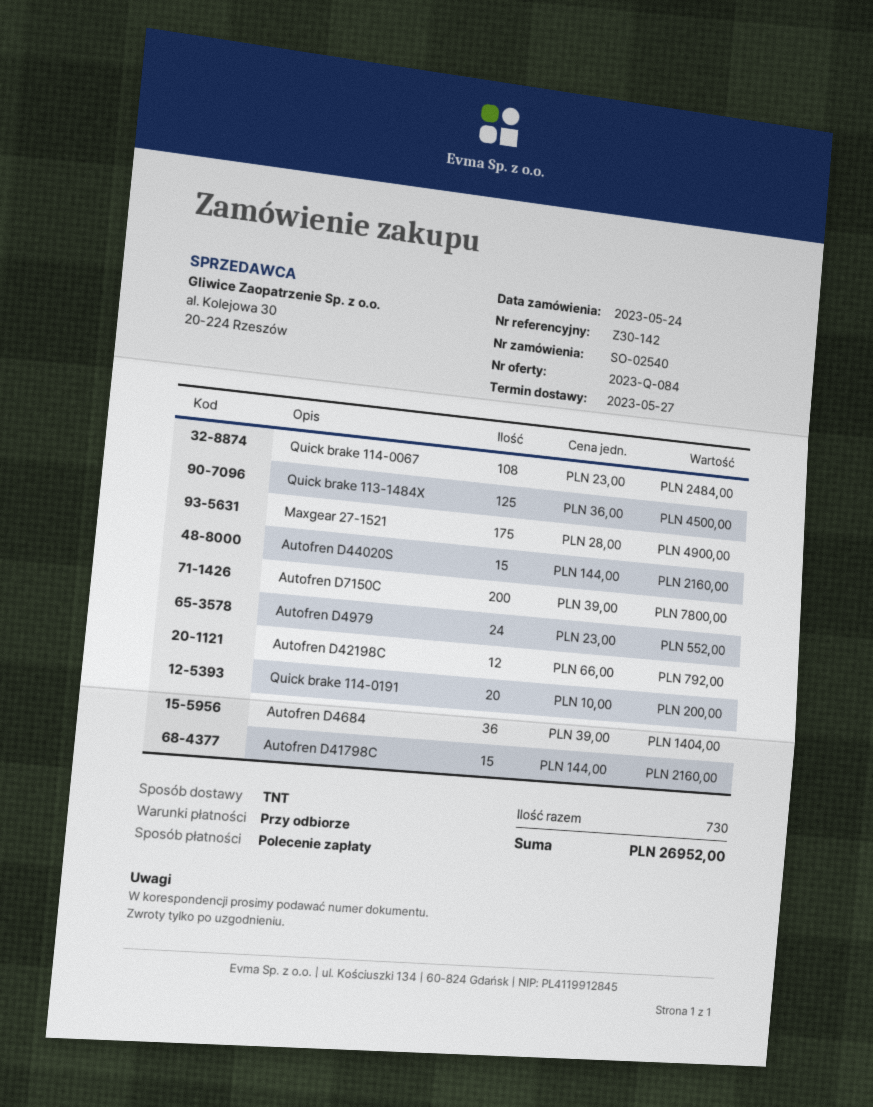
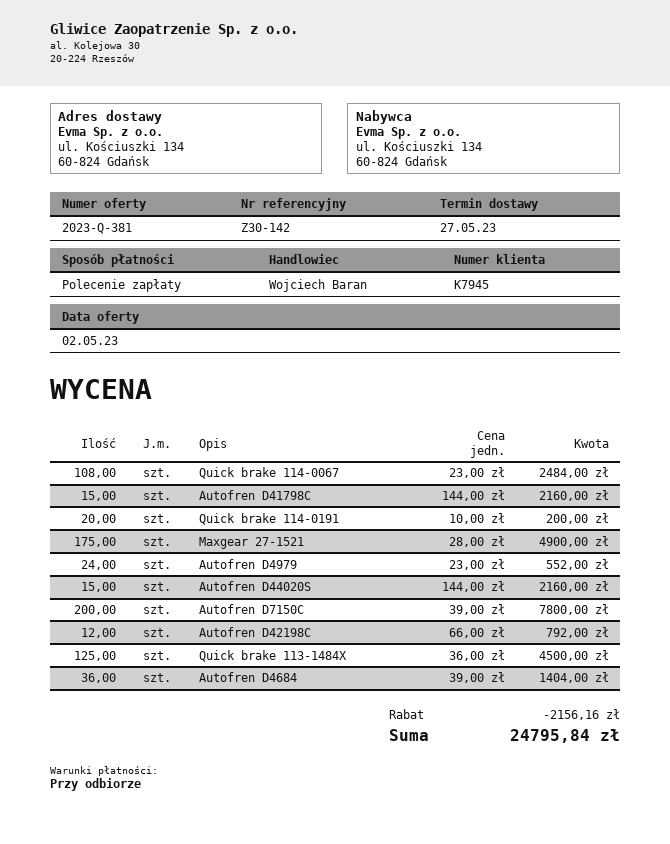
quote number: 2023-Q-084 -> 2023-Q-381
discount: none -> 2156.16
total: 26952.00 -> 24795.84

